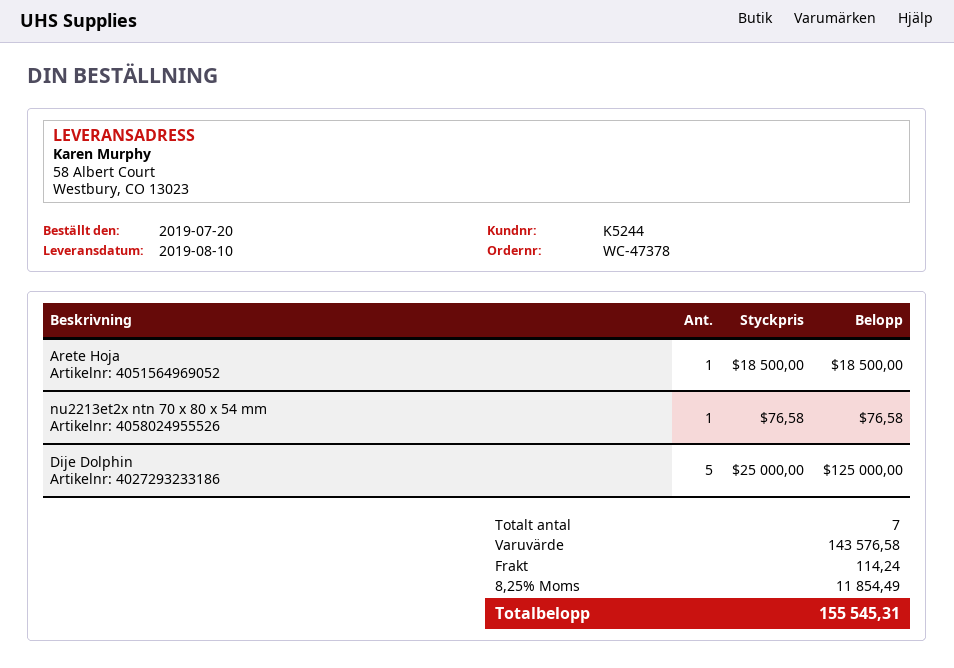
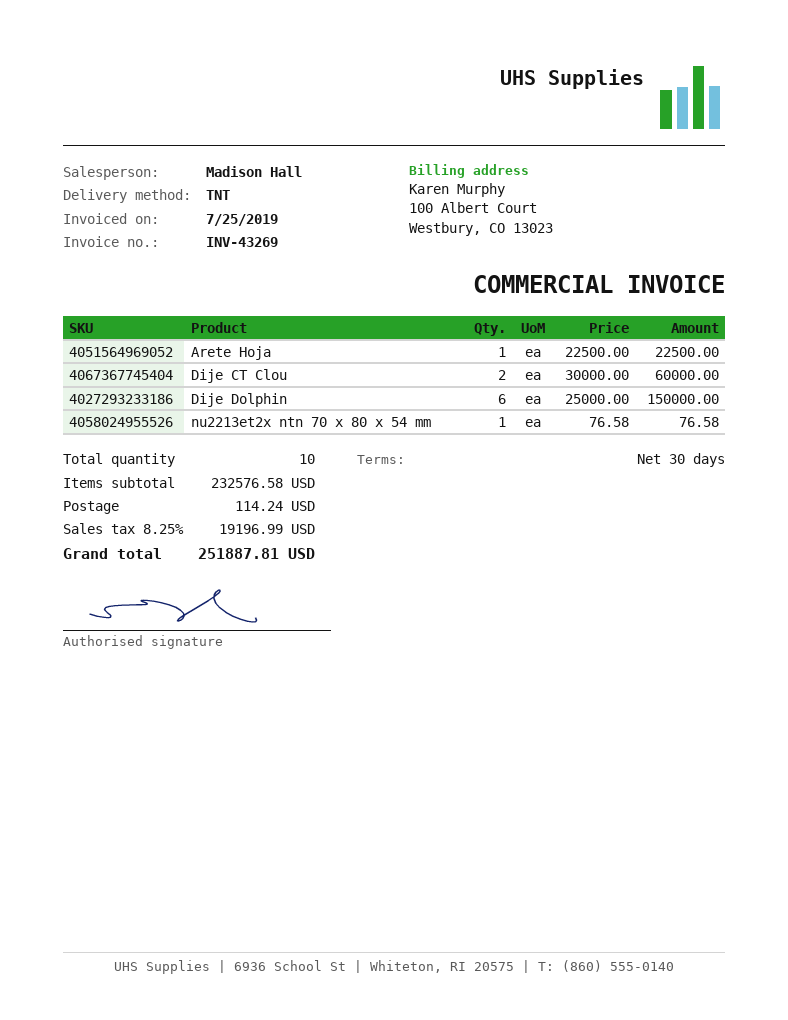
Arete Hoja: 1 x 18500.00 = 18500.00 -> 1 x 22500.00 = 22500.00
Dije Dolphin: 5 x 25000.00 = 125000.00 -> 6 x 25000.00 = 150000.00
Dije CT Clou: none -> 2 x 30000.00 = 60000.00
total quantity: 7 -> 10
subtotal: 143576.58 -> 232576.58
tax: 8.25% = 11854.49 -> 8.25% = 19196.99
total: 155545.31 -> 251887.81

